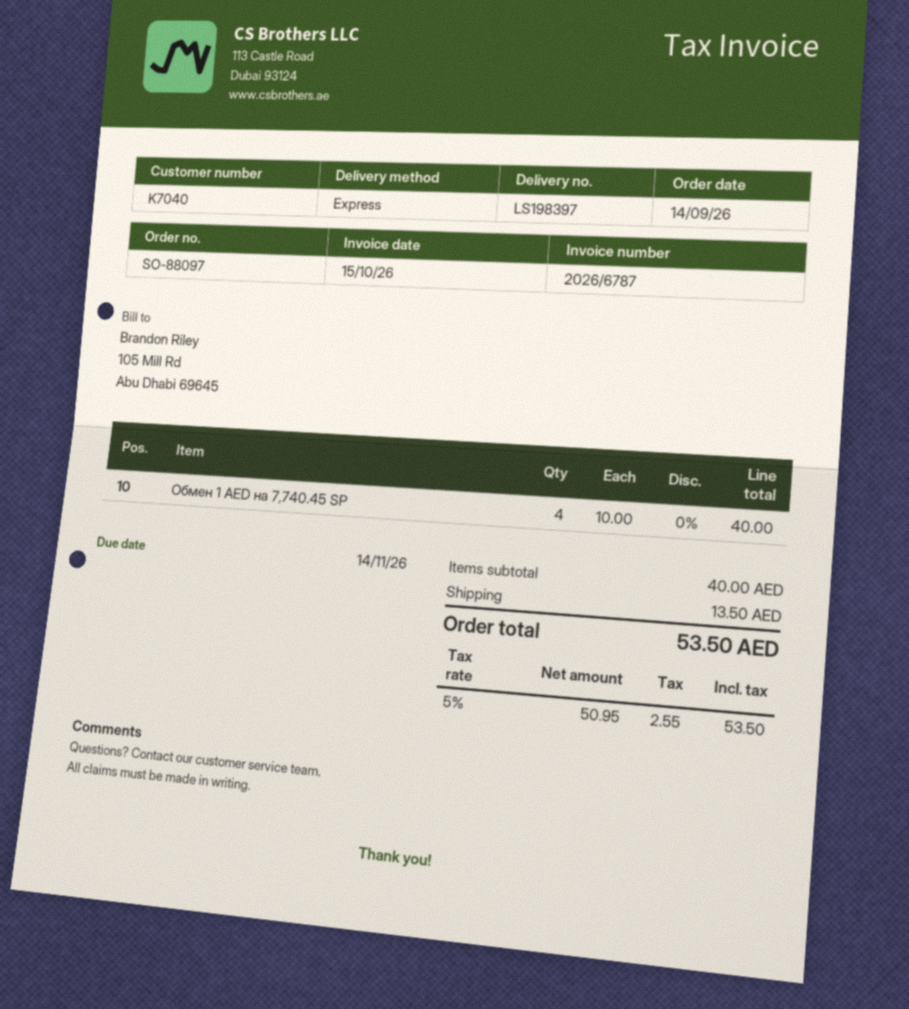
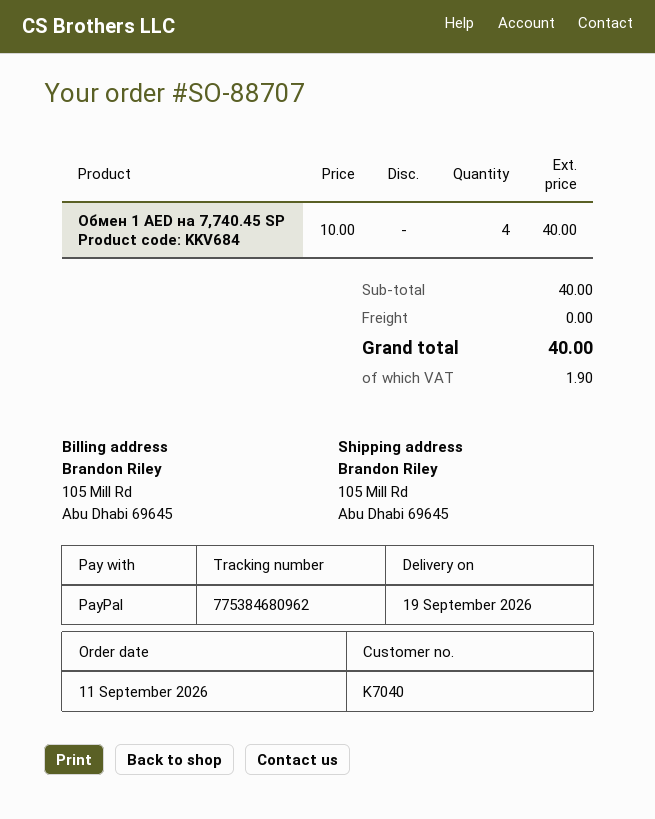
order number: SO-88097 -> SO-88707
order date: 2026-09-14 -> 2026-09-11
shipping: 13.50 -> 0.00
tax: 2.55 -> 1.90
total: 53.50 -> 40.00

